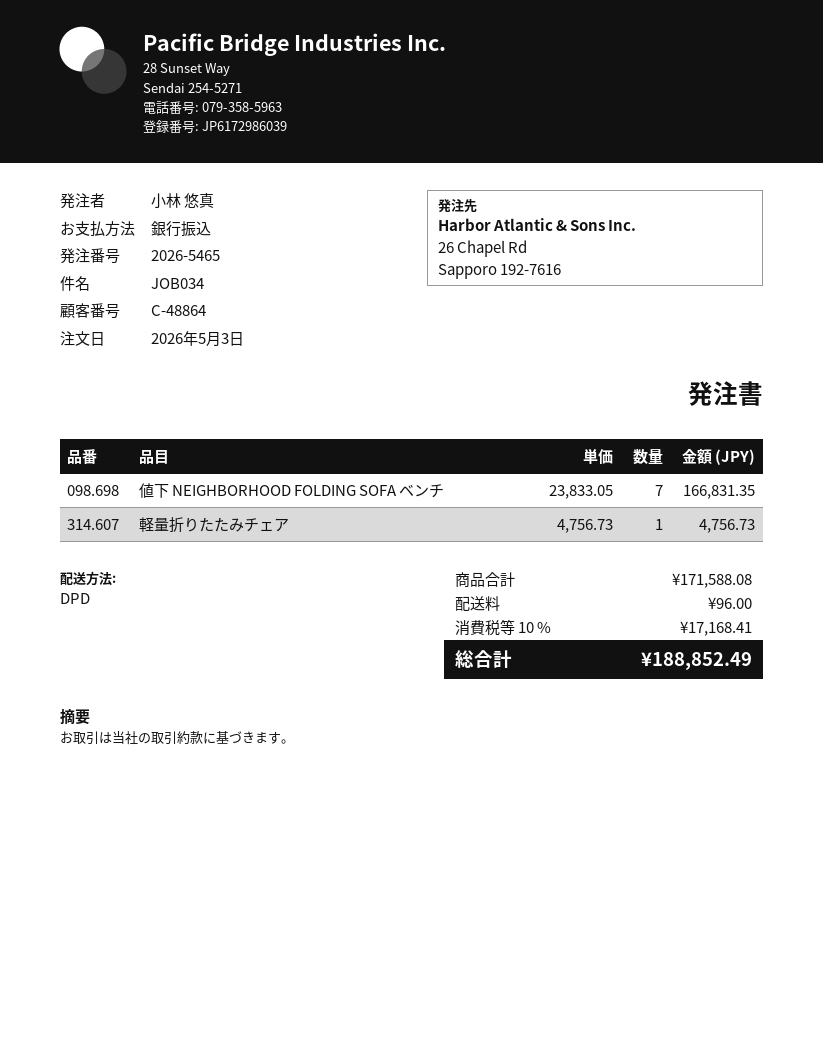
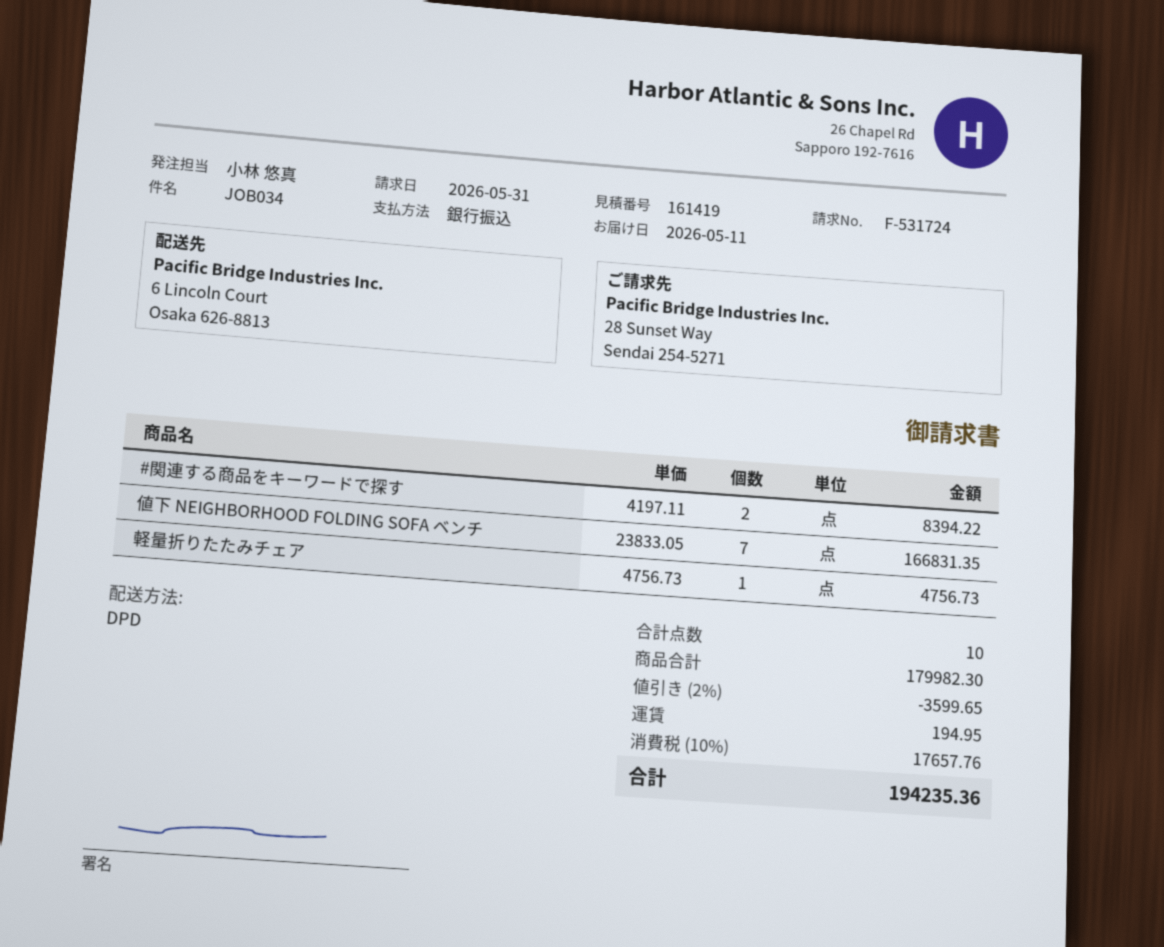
#関連する商品をキーワードで探す: none -> 2 x 4197.11 = 8394.22
subtotal: 171588.08 -> 179982.30
discount: none -> 2% = 3599.65
shipping: 96.00 -> 194.95
tax: 10% = 17168.41 -> 10% = 17657.76
total: 188852.49 -> 194235.36

